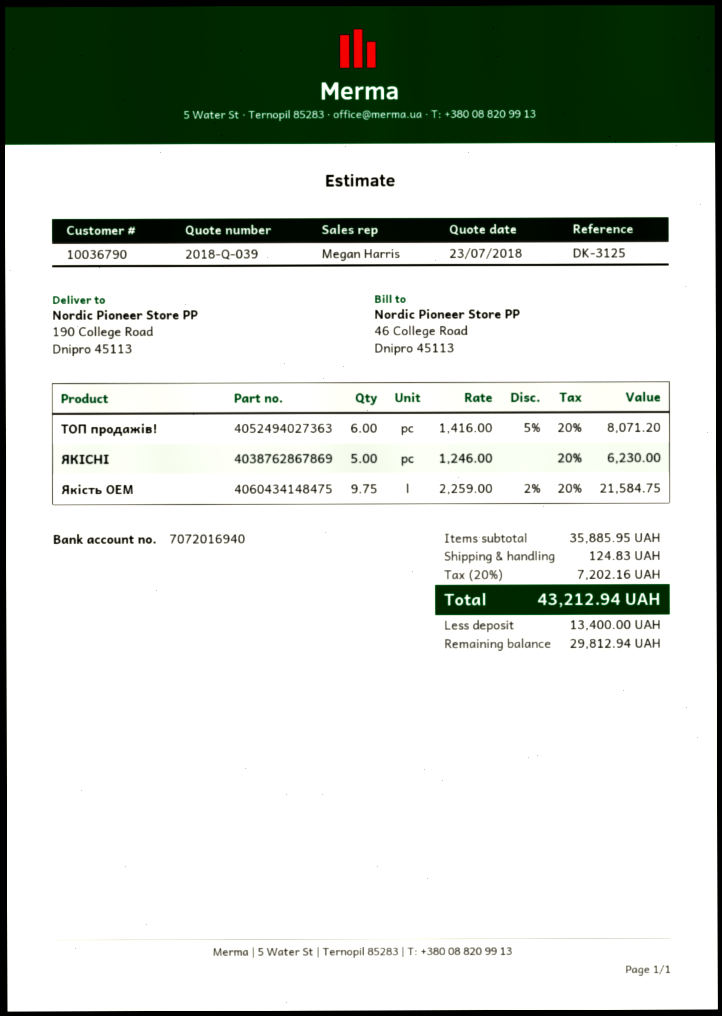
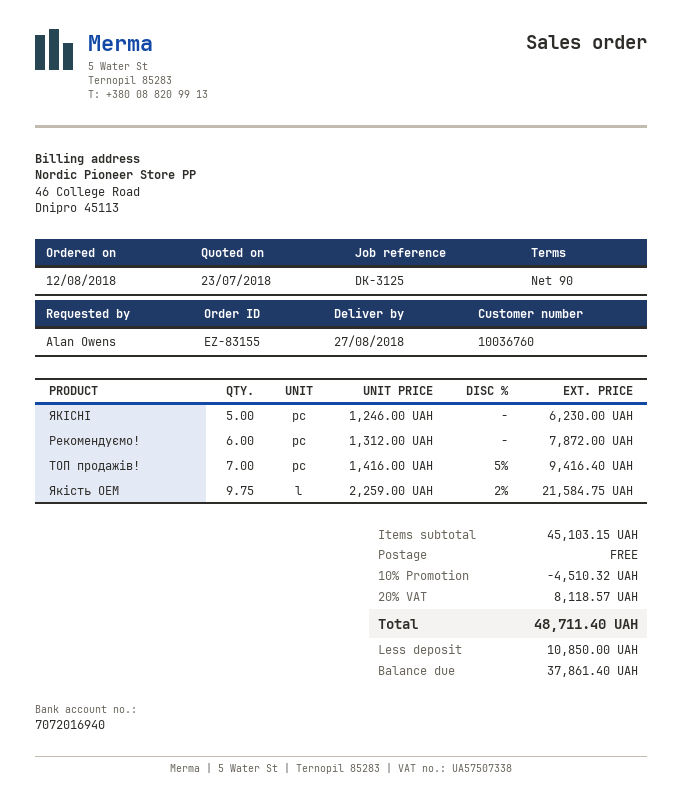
customer number: 10036790 -> 10036760
ТОП продажів!: 6 x 1416.00 - 5% = 8071.20 -> 7 x 1416.00 - 5% = 9416.40
Рекомендуємо!: none -> 6 x 1312.00 = 7872.00
subtotal: 35885.95 -> 45103.15
discount: none -> 10% = 4510.32
shipping: 124.83 -> 0.00
tax: 20% = 7202.16 -> 20% = 8118.57
total: 43212.94 -> 48711.40
deposit: 13400.00 -> 10850.00
balance: 29812.94 -> 37861.40

